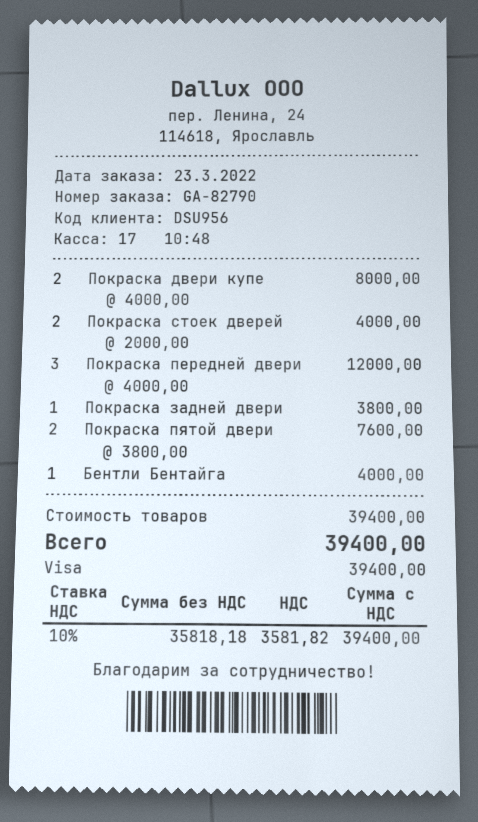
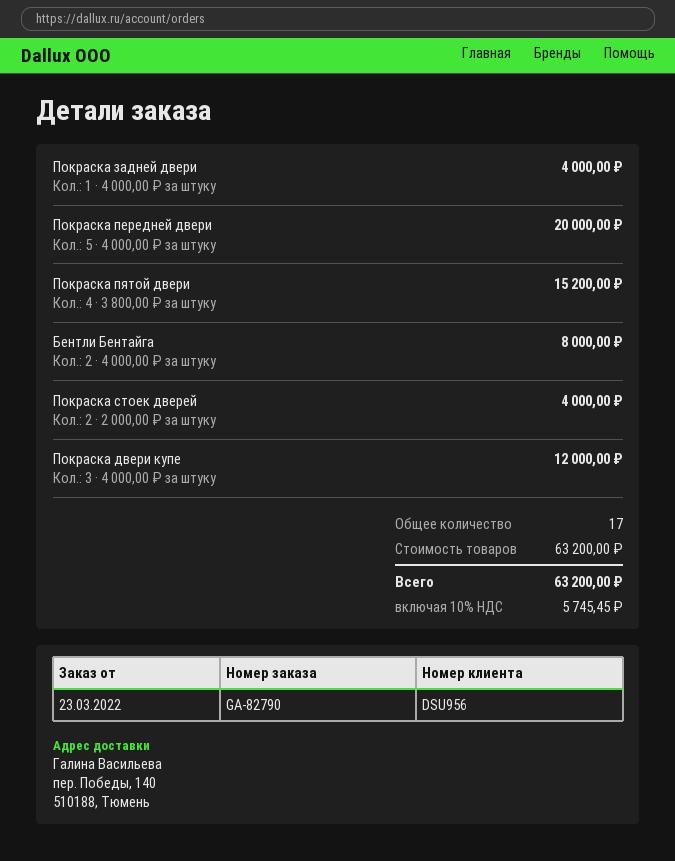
Покраска двери купе: 2 x 4000.00 = 8000.00 -> 3 x 4000.00 = 12000.00
Покраска передней двери: 3 x 4000.00 = 12000.00 -> 5 x 4000.00 = 20000.00
Покраска задней двери: 1 x 3800.00 = 3800.00 -> 1 x 4000.00 = 4000.00
Покраска пятой двери: 2 x 3800.00 = 7600.00 -> 4 x 3800.00 = 15200.00
Бентли Бентайга: 1 x 4000.00 = 4000.00 -> 2 x 4000.00 = 8000.00
subtotal: 39400.00 -> 63200.00
tax: 10% = 3581.82 -> 10% = 5745.45
total: 39400.00 -> 63200.00

